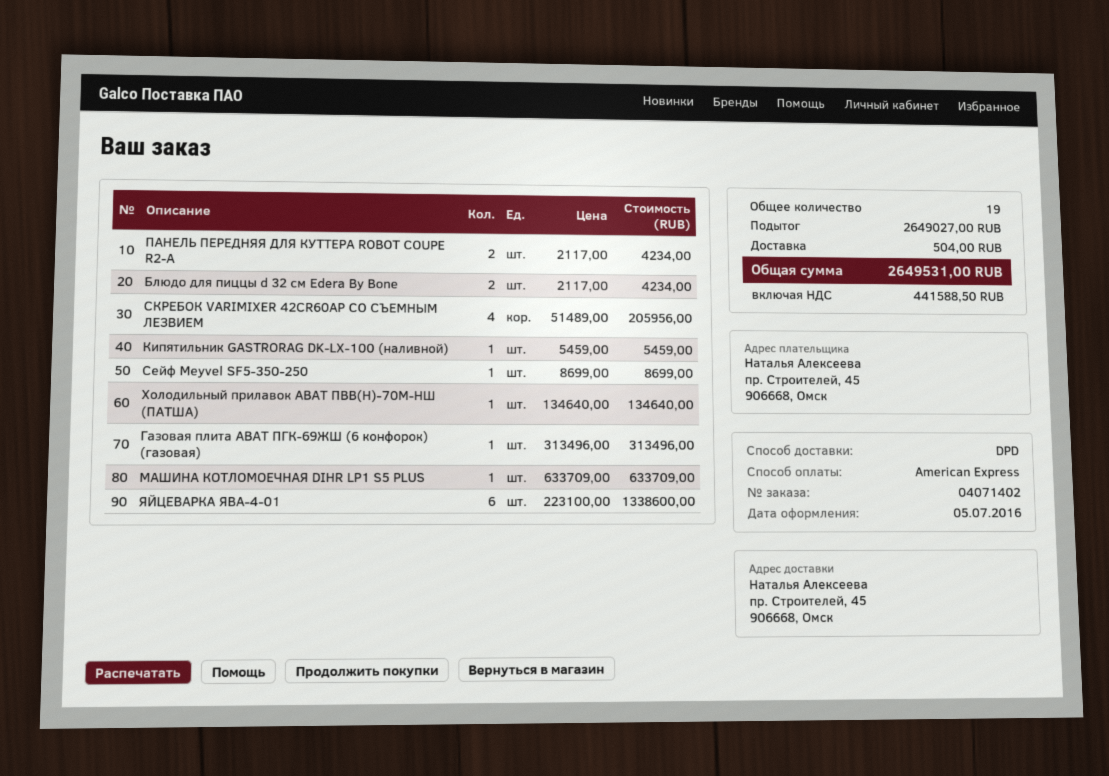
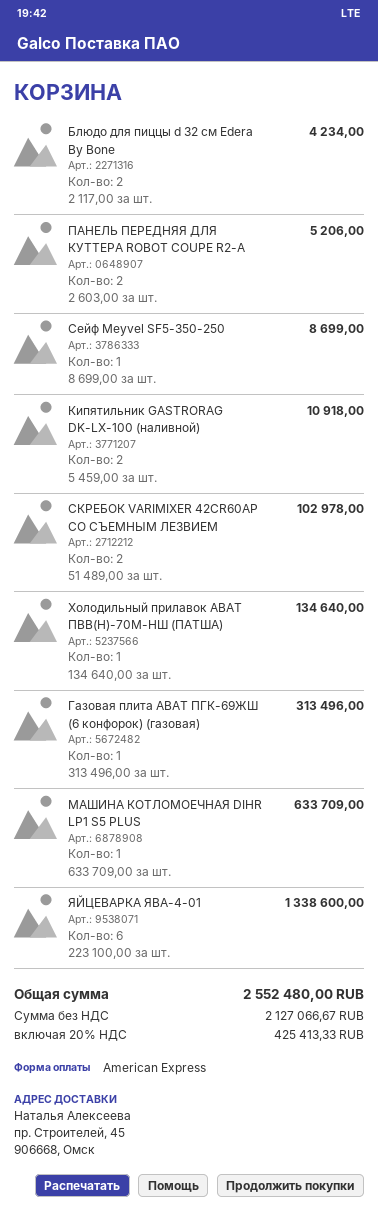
ПАНЕЛЬ ПЕРЕДНЯЯ ДЛЯ КУТТЕРА ROBOT COUPE R2-A: 2 x 2117.00 = 4234.00 -> 2 x 2603.00 = 5206.00
СКРЕБОК VARIMIXER 42CR60AP СО СЪЕМНЫМ ЛЕЗВИЕМ: 4 x 51489.00 = 205956.00 -> 2 x 51489.00 = 102978.00
Кипятильник GASTRORAG DK-LX-100 (наливной): 1 x 5459.00 = 5459.00 -> 2 x 5459.00 = 10918.00
shipping: 504.00 -> none
tax: 441588.50 -> 425413.33
total: 2649531.00 -> 2552480.00

